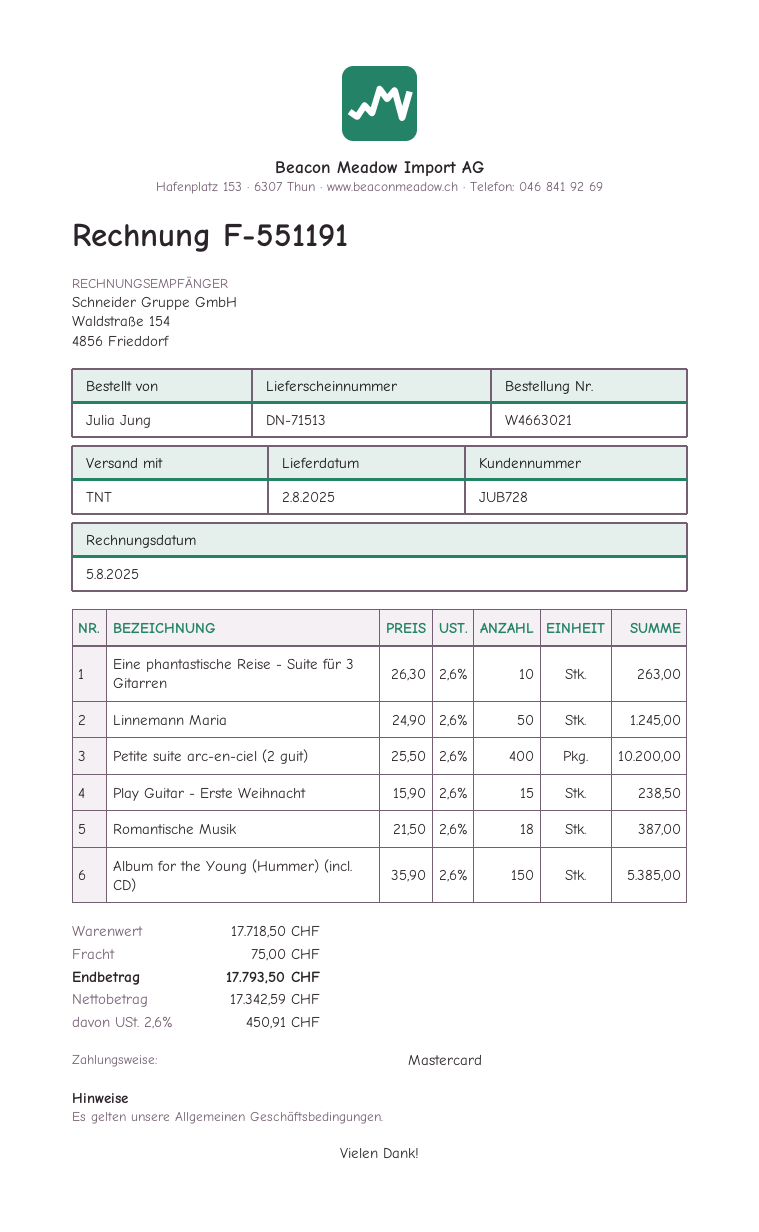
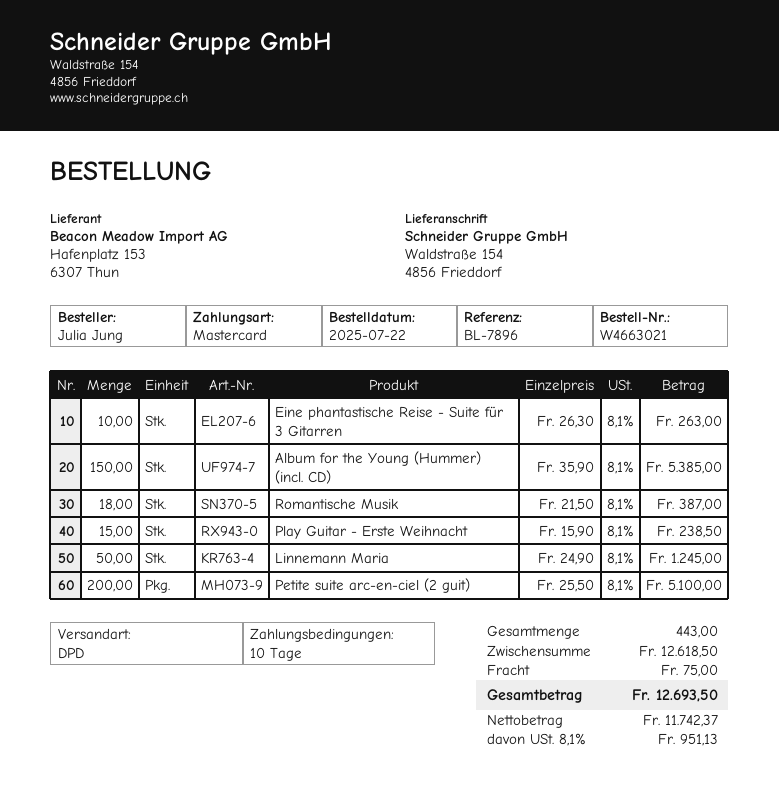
shipping method: TNT -> DPD
Petite suite arc-en-ciel (2 guit): 400 x 25.50 = 10200.00 -> 200 x 25.50 = 5100.00
subtotal: 17718.50 -> 12618.50
net: 17342.59 -> 11742.37
tax: 2.6% = 450.91 -> 8.1% = 951.13
total: 17793.50 -> 12693.50

